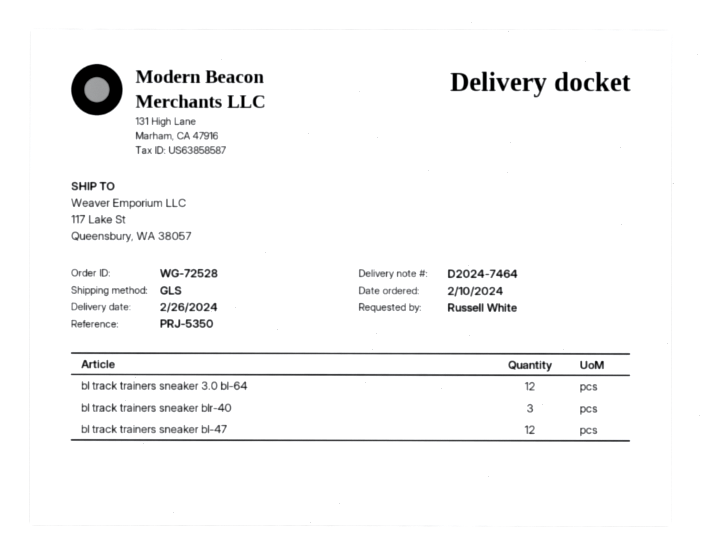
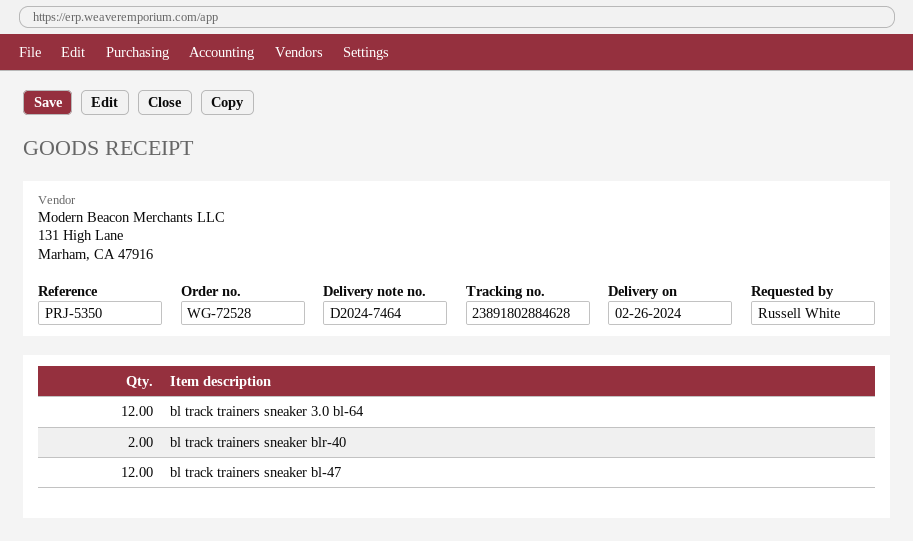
bl track trainers sneaker blr-40: 3 -> 2

